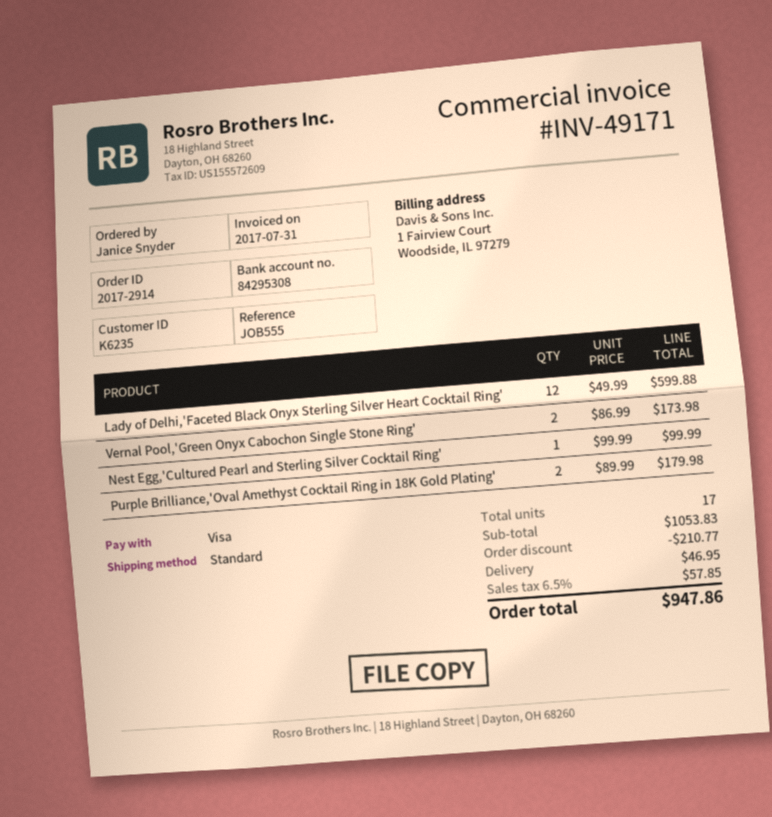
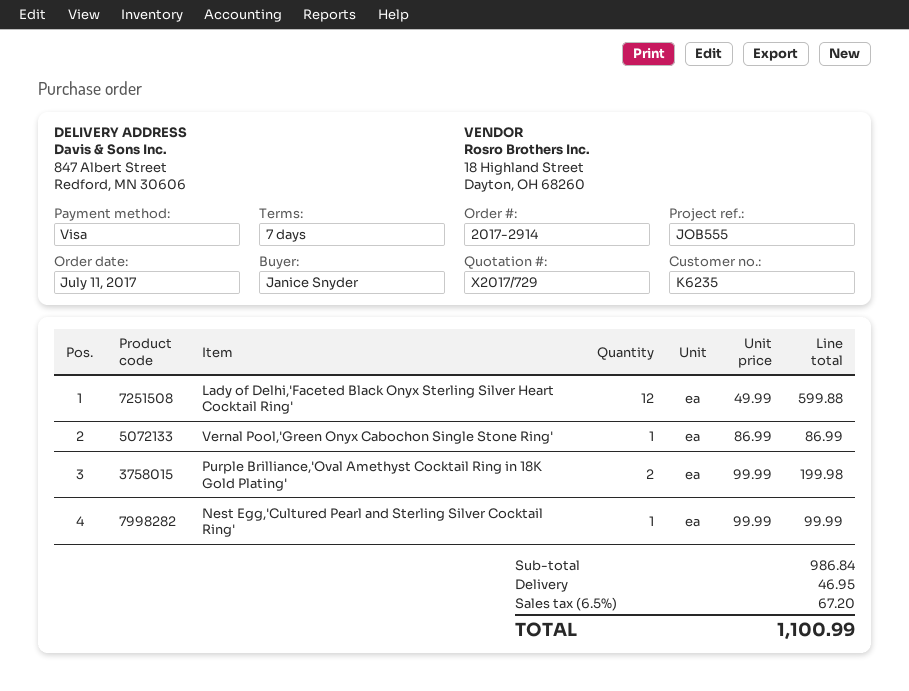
Vernal Pool,'Green Onyx Cabochon Single Stone Ring': 2 x 86.99 = 173.98 -> 1 x 86.99 = 86.99
Purple Brilliance,'Oval Amethyst Cocktail Ring in 18K Gold Plating': 2 x 89.99 = 179.98 -> 2 x 99.99 = 199.98
subtotal: 1053.83 -> 986.84
discount: 210.77 -> none
tax: 6.5% = 57.85 -> 6.5% = 67.20
total: 947.86 -> 1100.99

